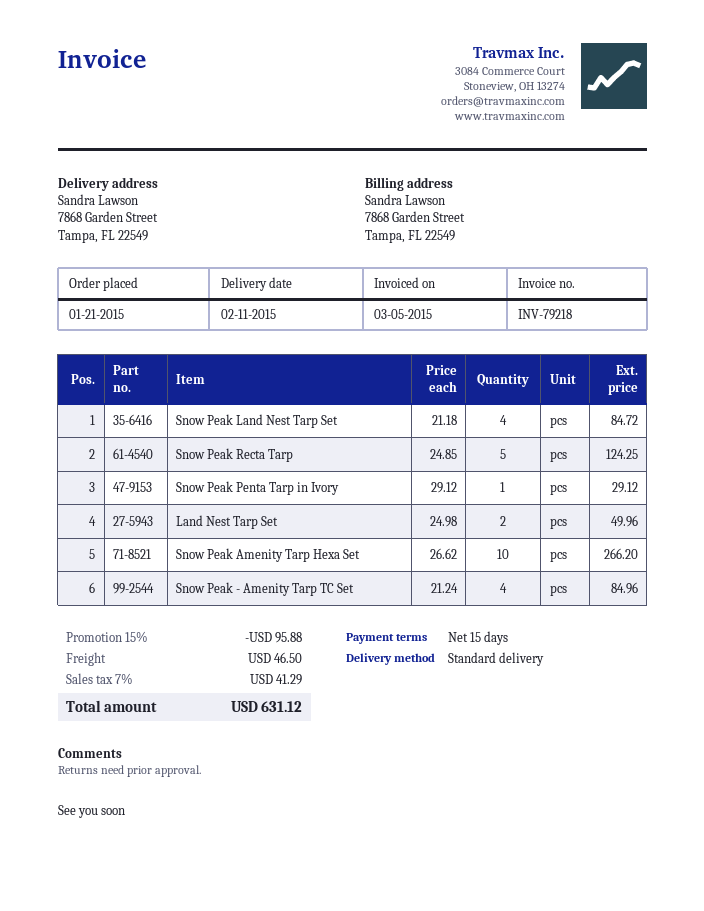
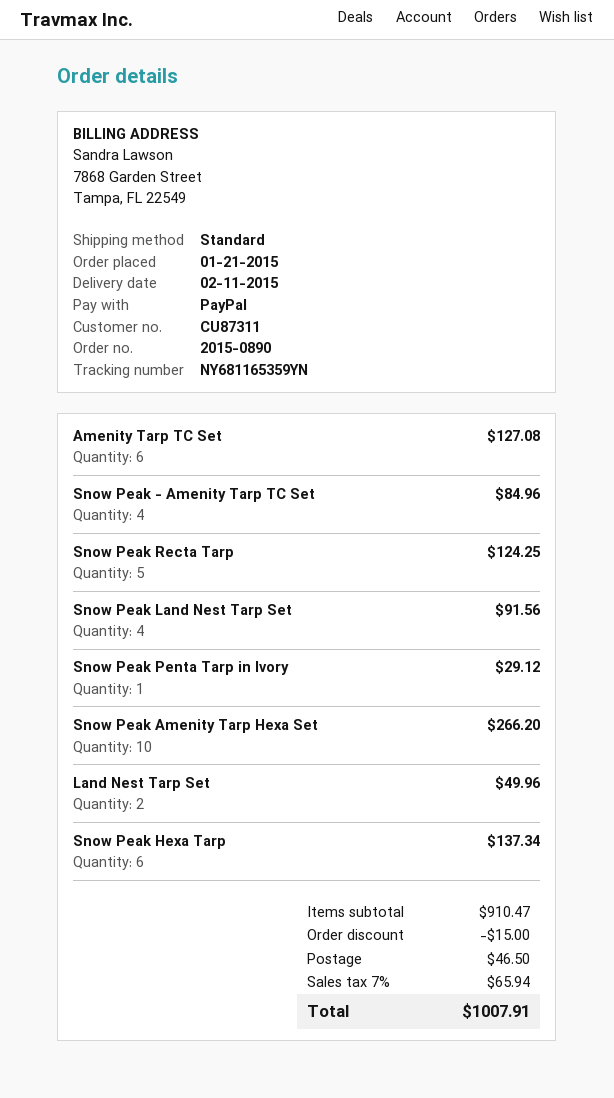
Snow Peak Land Nest Tarp Set: 4 for 84.72 -> 4 for 91.56
Amenity Tarp TC Set: none -> 6 for 127.08
Snow Peak Hexa Tarp: none -> 6 for 137.34
discount: 95.88 -> 15.00
tax: 7% = 41.29 -> 7% = 65.94
total: 631.12 -> 1007.91

